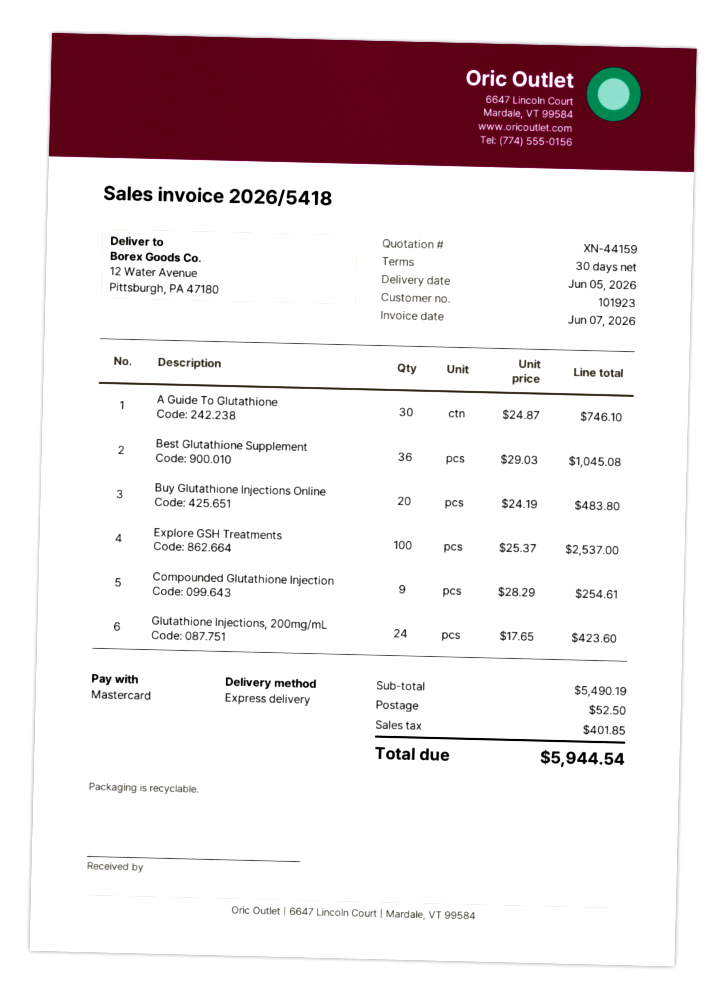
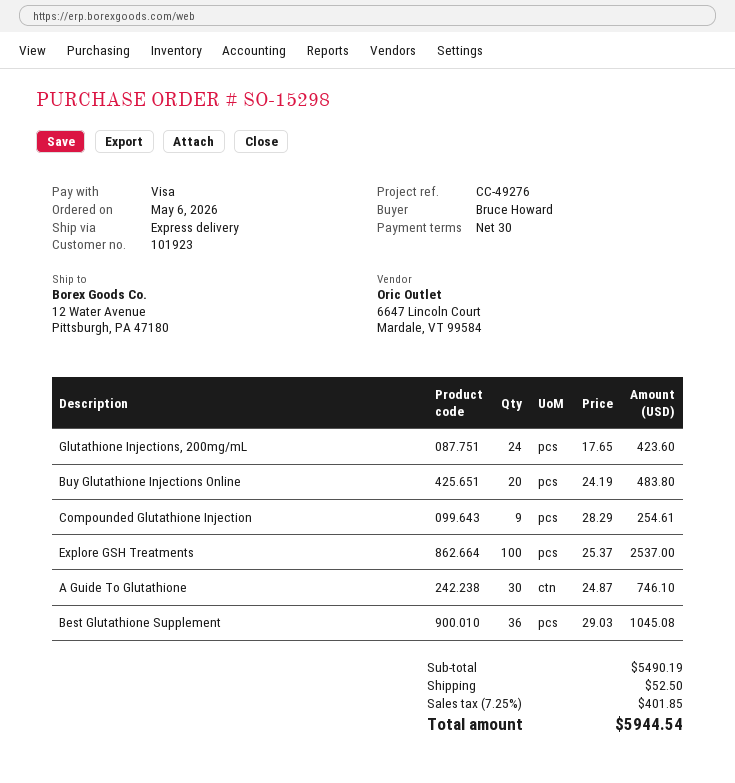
payment method: Mastercard -> Visa

